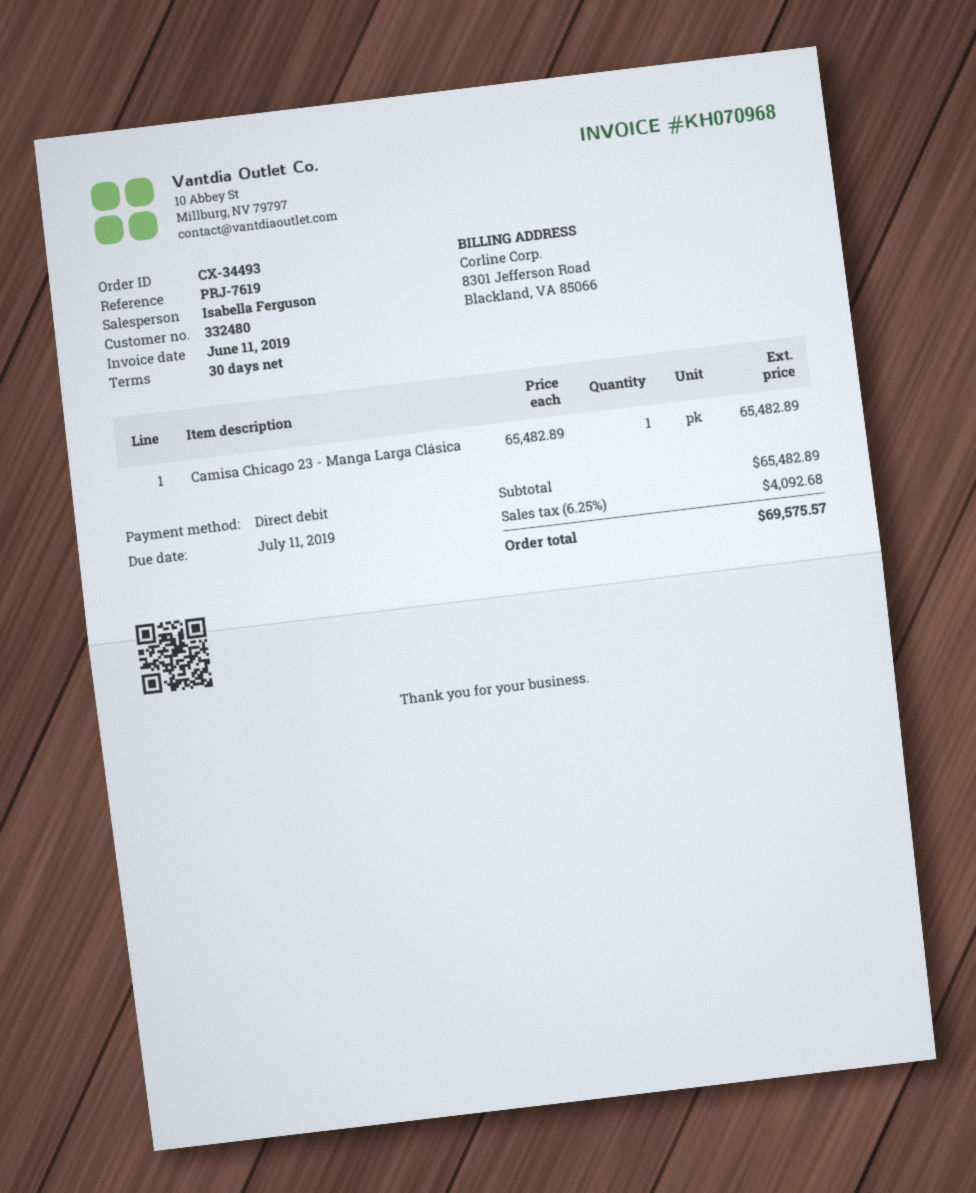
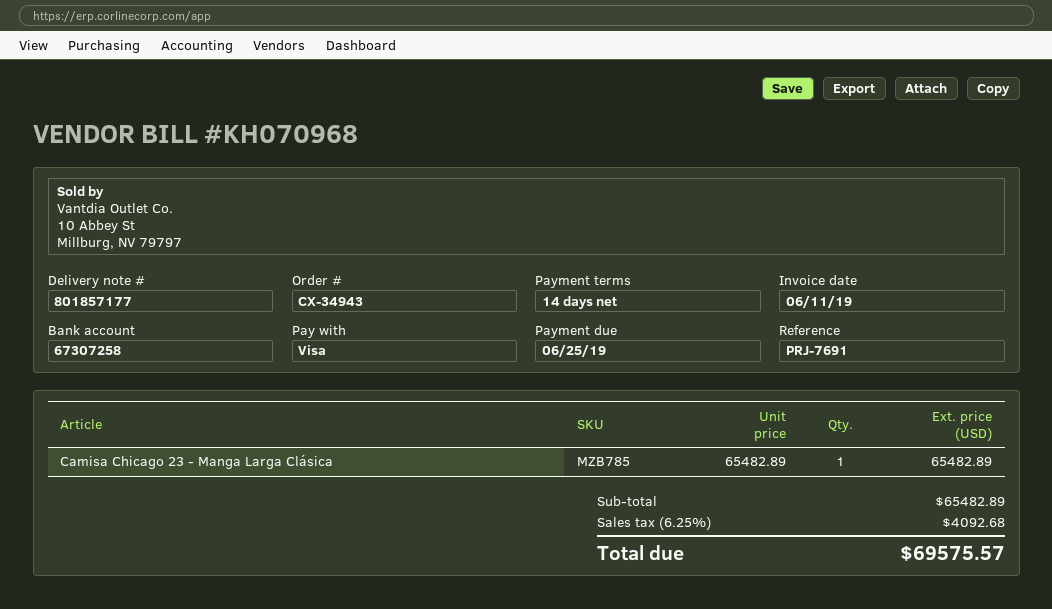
order number: CX-34493 -> CX-34943
payment terms: 30 days -> 14 days
due date: 2019-07-11 -> 2019-06-25
reference: PRJ-7619 -> PRJ-7691
payment method: direct debit -> Visa

